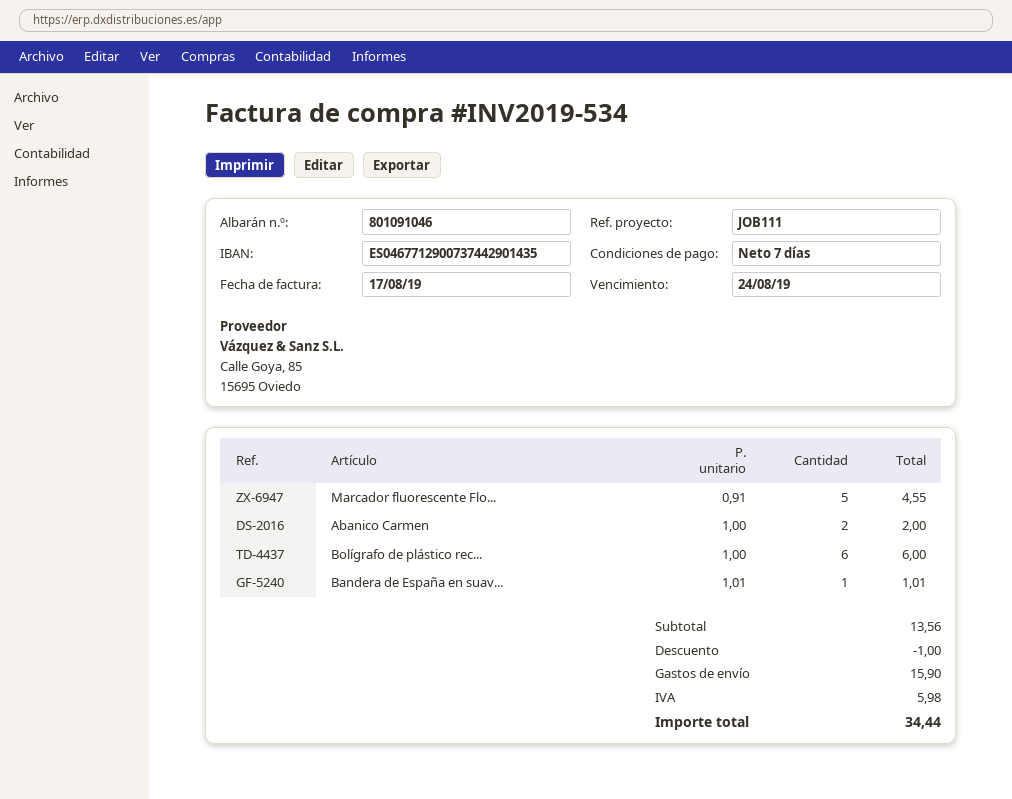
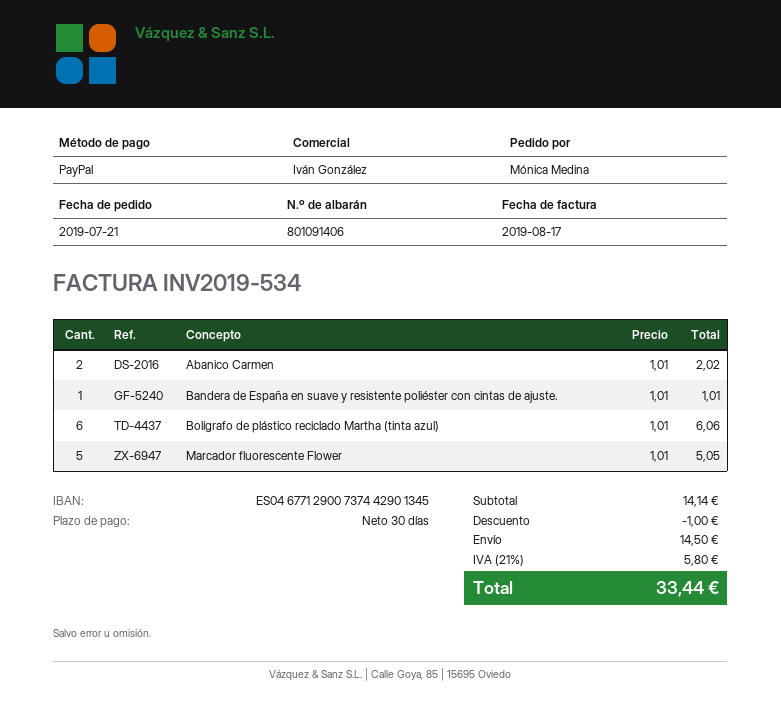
delivery note number: 801091046 -> 801091406
payment terms: 7 days -> 30 days
bank account: ES0467712900737442901435 -> ES0467712900737442901345
Marcador fluorescente Flo...: 5 x 0.91 = 4.55 -> 5 x 1.01 = 5.05
Abanico Carmen: 2 x 1.00 = 2.00 -> 2 x 1.01 = 2.02
Bolígrafo de plástico rec...: 6 x 1.00 = 6.00 -> 6 x 1.01 = 6.06
subtotal: 13.56 -> 14.14
shipping: 15.90 -> 14.50
tax: 5.98 -> 5.80
total: 34.44 -> 33.44

